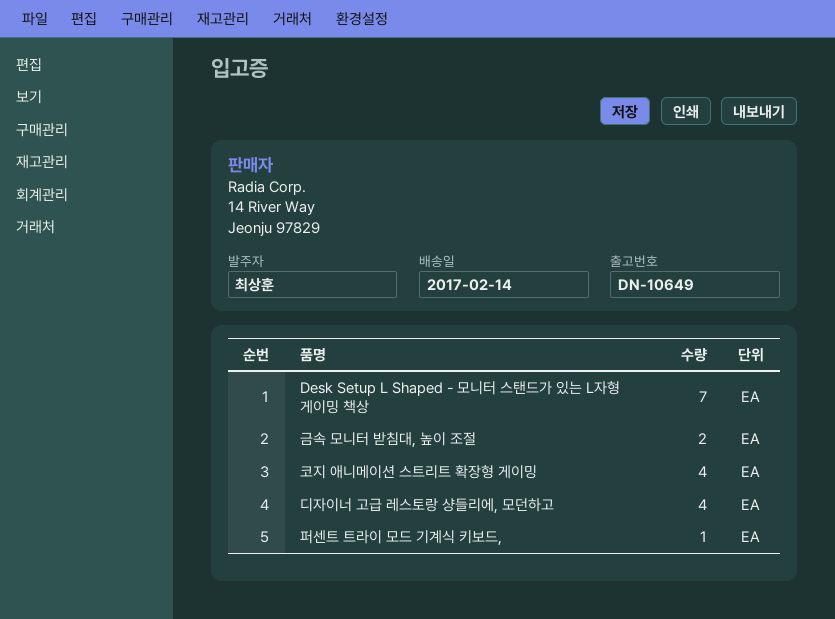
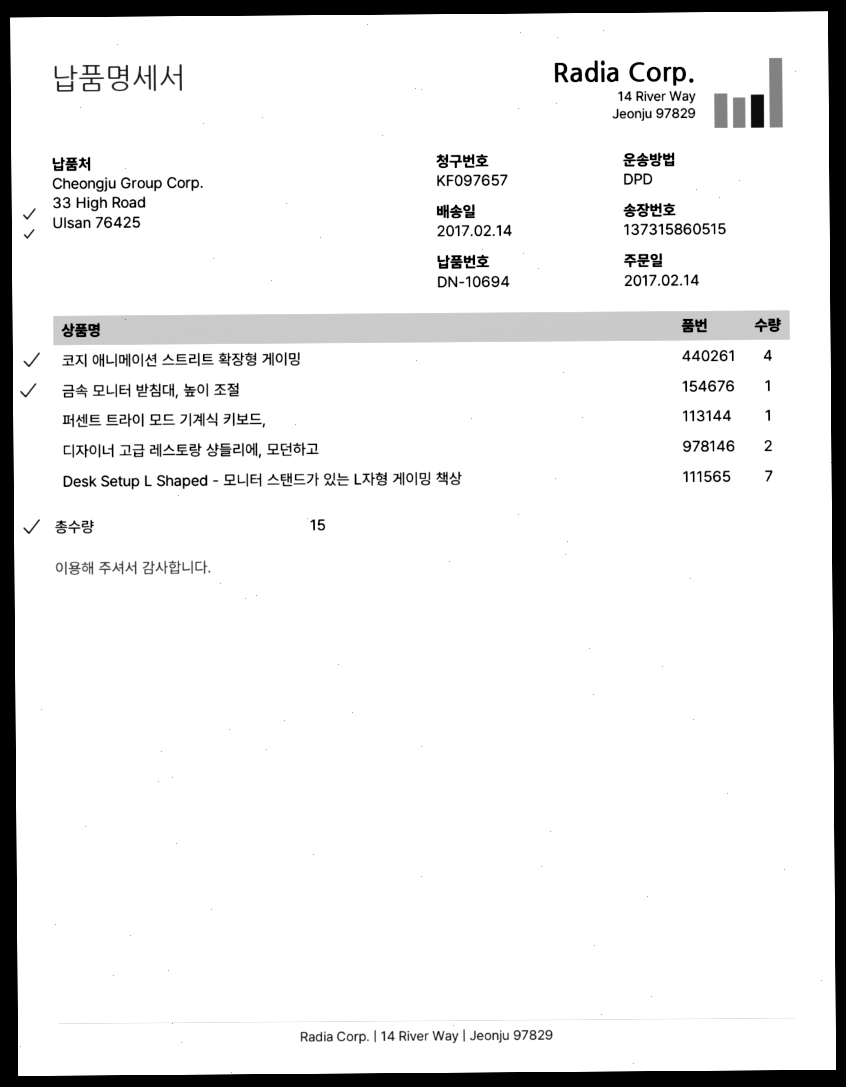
delivery note number: DN-10649 -> DN-10694
금속 모니터 받침대, 높이 조절: 2 -> 1
디자이너 고급 레스토랑 샹들리에, 모던하고: 4 -> 2

